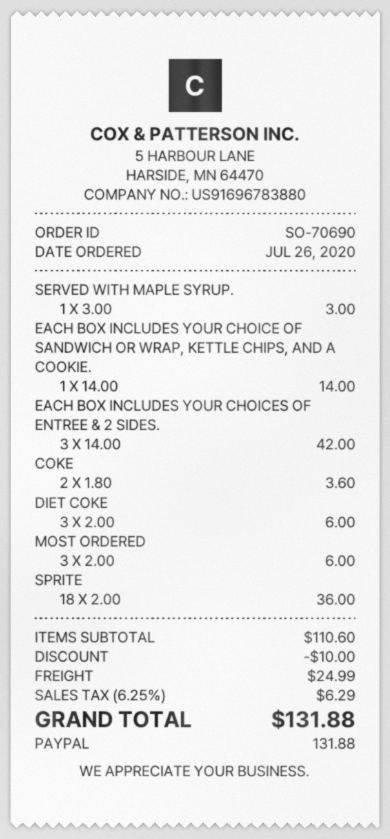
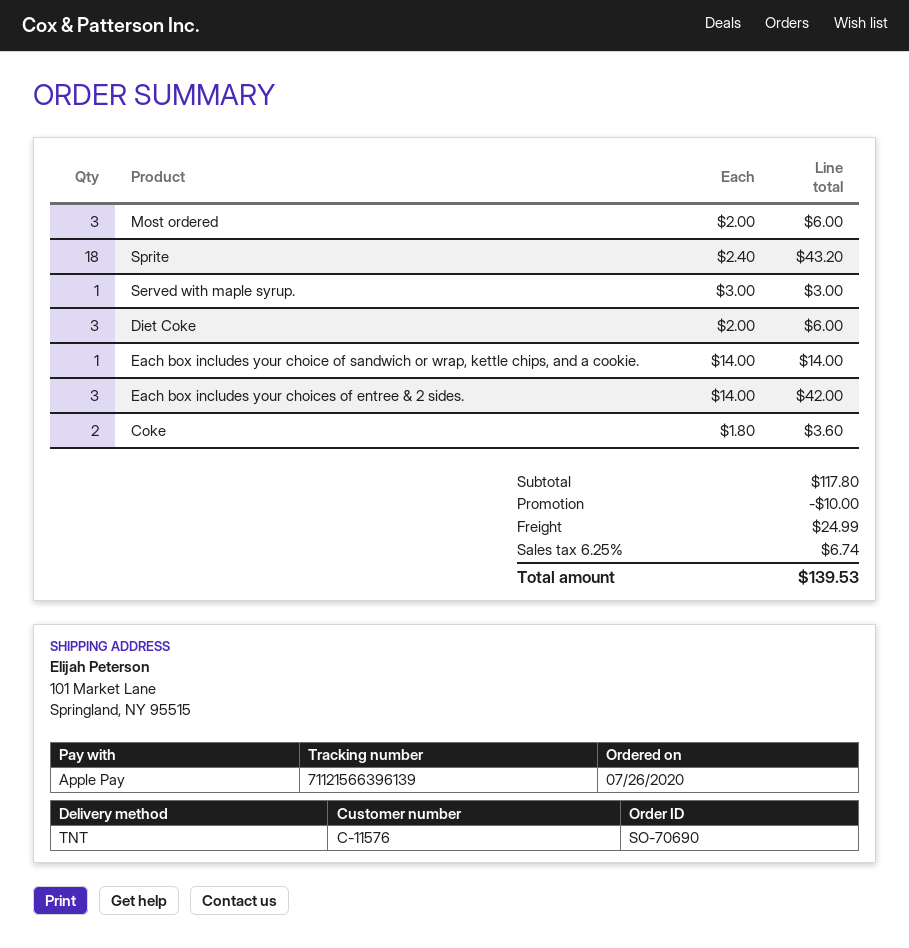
payment method: PayPal -> Apple Pay
SPRITE: 18 x 2.00 = 36.00 -> 18 x 2.40 = 43.20
subtotal: 110.60 -> 117.80
tax: 6.25% = 6.29 -> 6.25% = 6.74
total: 131.88 -> 139.53

